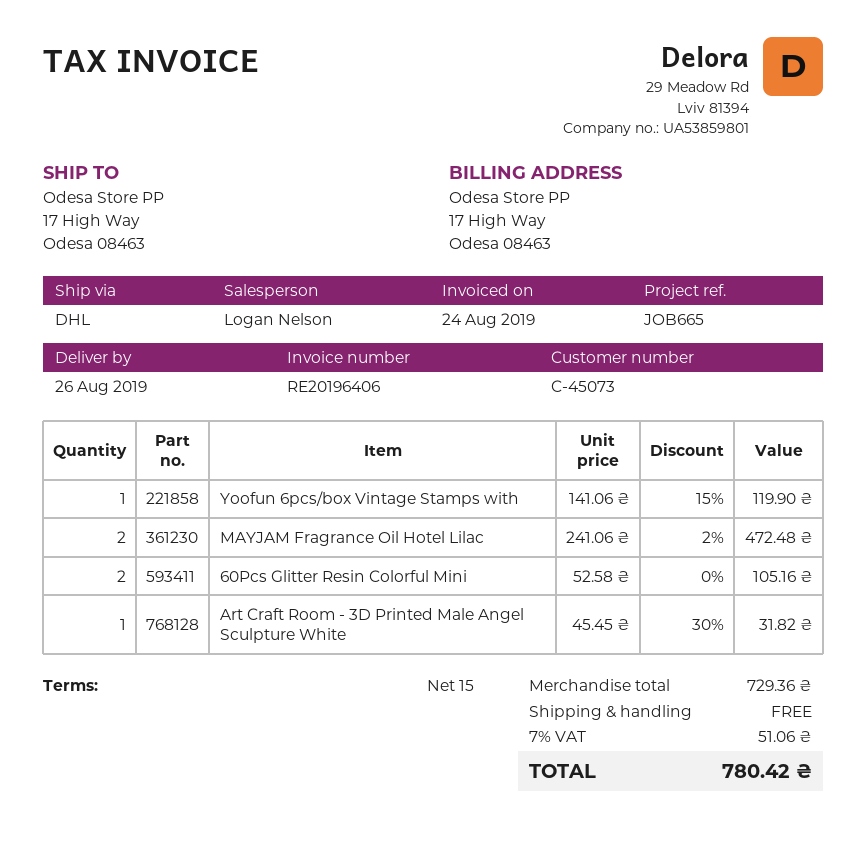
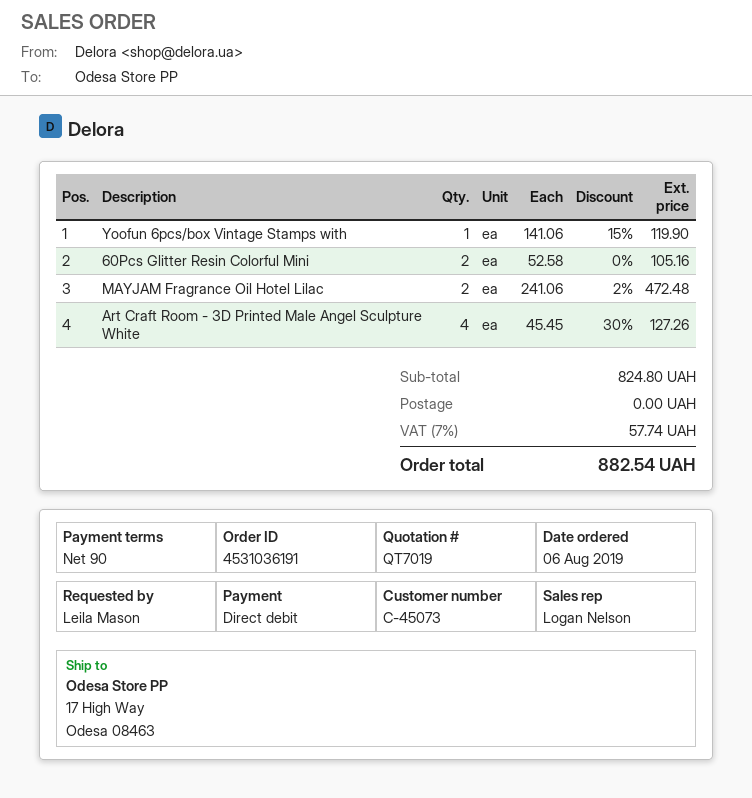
payment terms: 15 days -> 90 days
Art Craft Room - 3D Printed Male Angel Sculpture White: 1 x 45.45 - 30% = 31.82 -> 4 x 45.45 - 30% = 127.26
subtotal: 729.36 -> 824.80
tax: 7% = 51.06 -> 7% = 57.74
total: 780.42 -> 882.54

